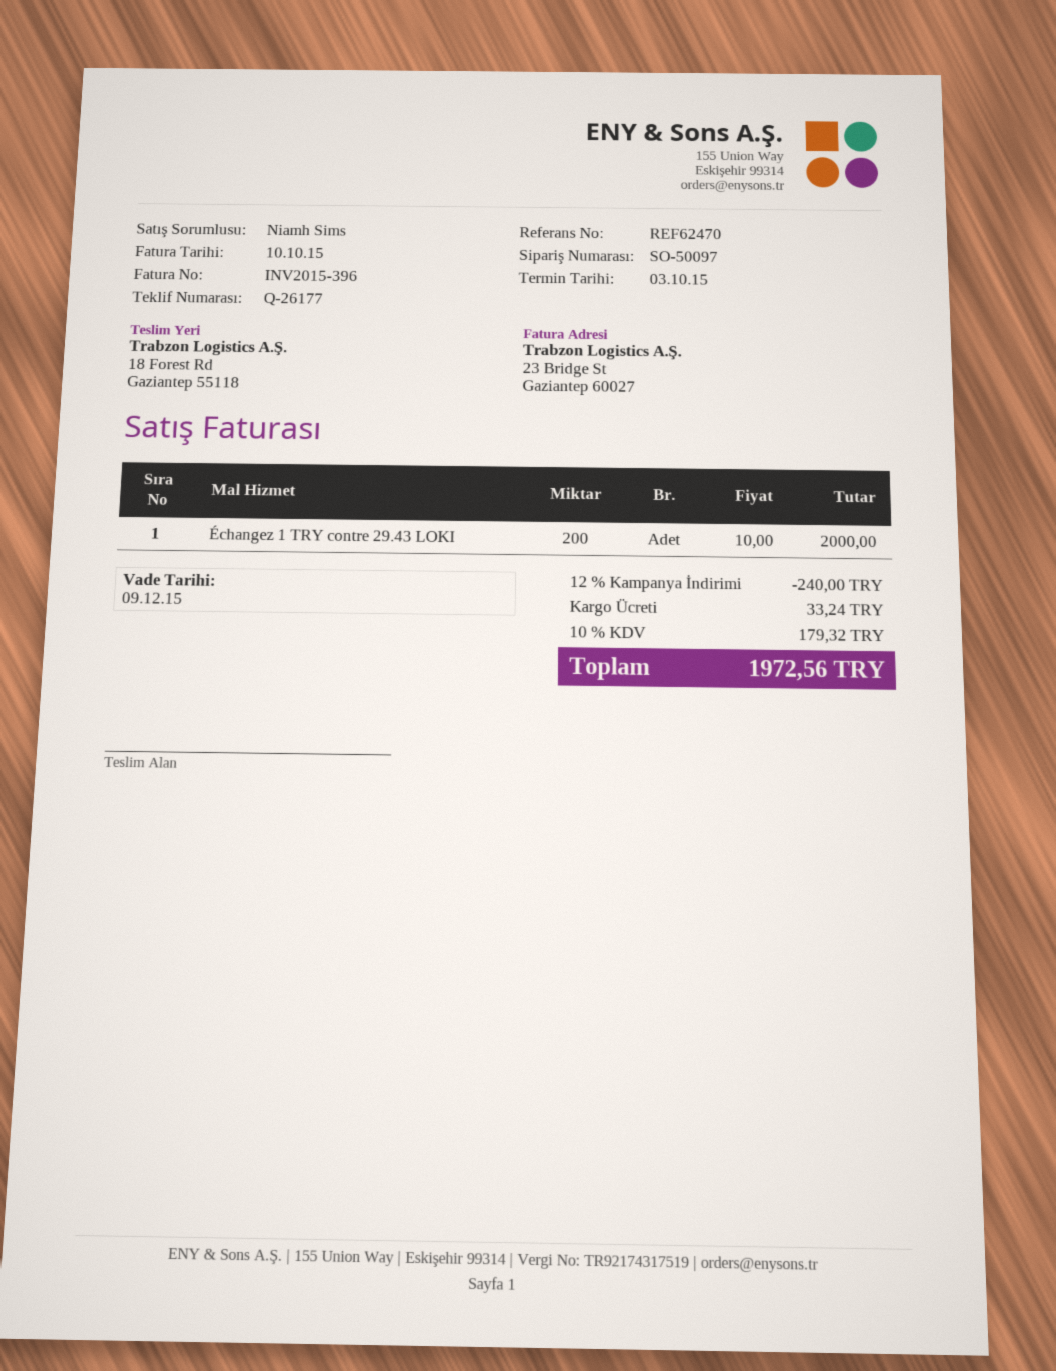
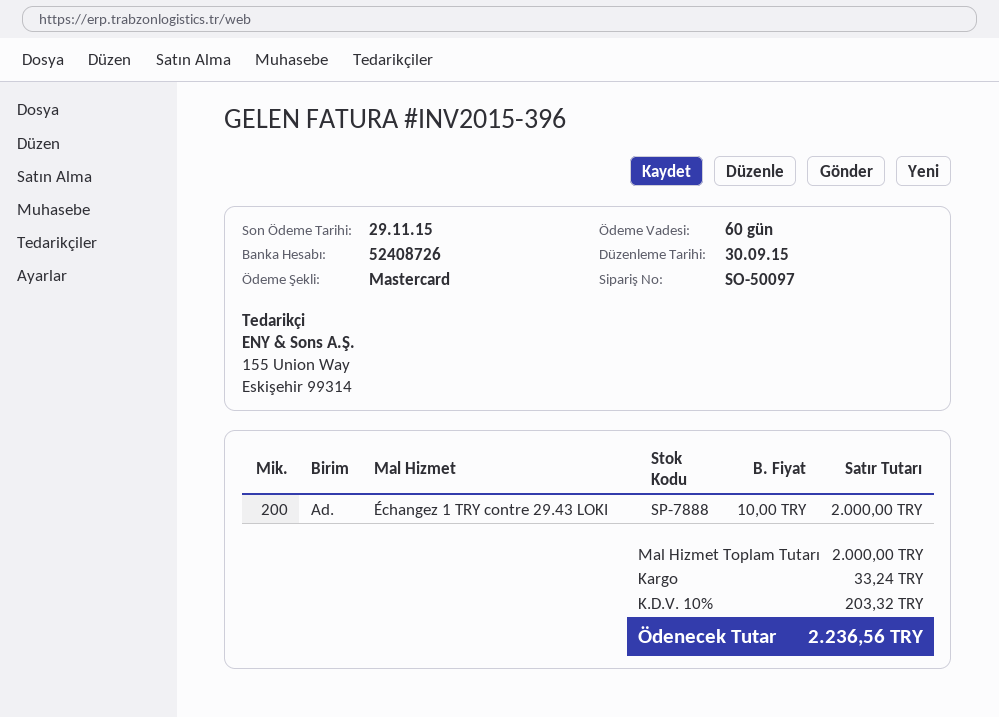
invoice date: 2015-10-10 -> 2015-09-30
due date: 2015-12-09 -> 2015-11-29
discount: 12% = 240.00 -> none
tax: 10% = 179.32 -> 10% = 203.32
total: 1972.56 -> 2236.56

